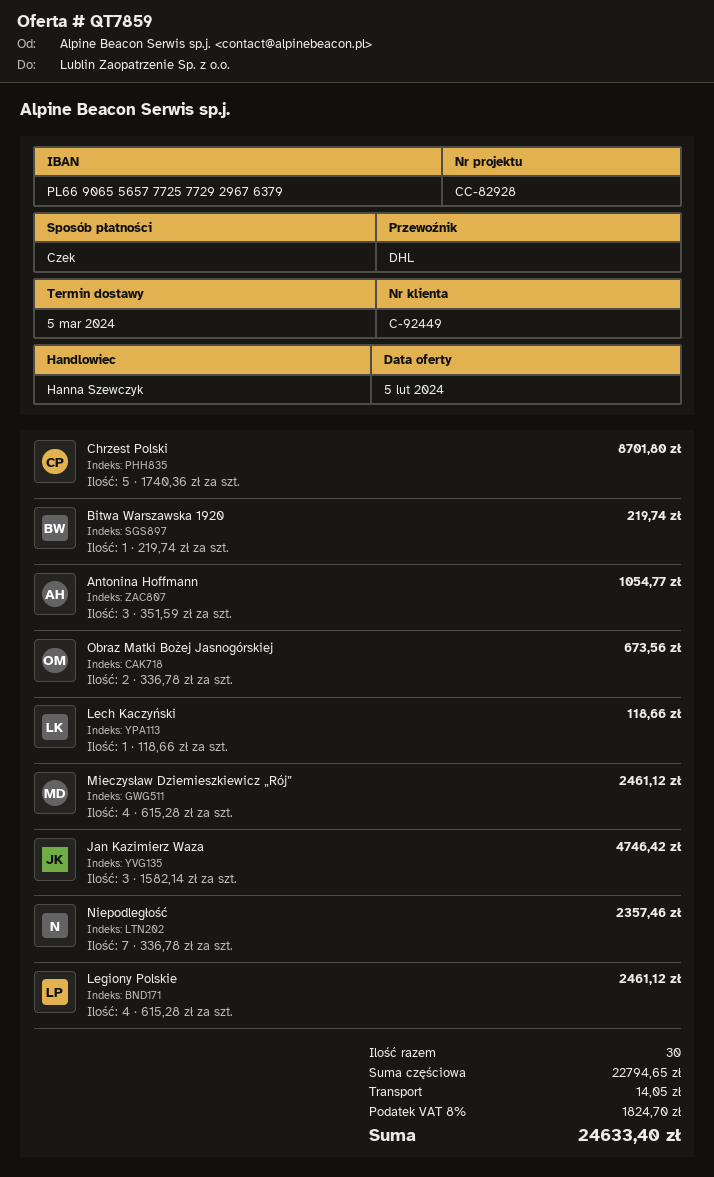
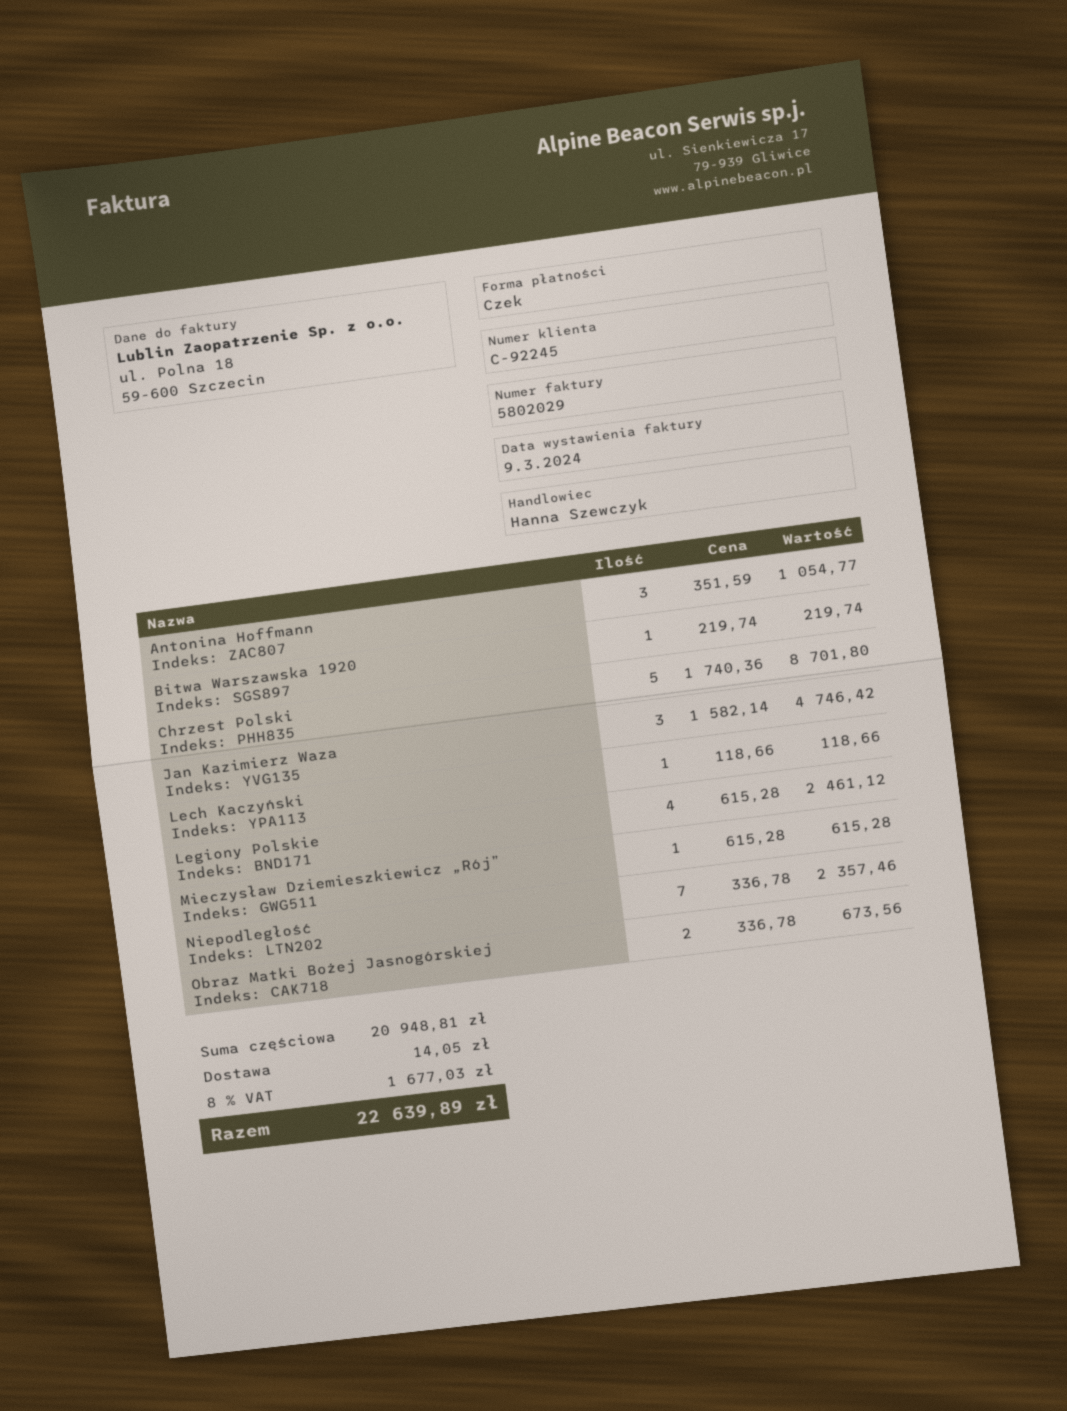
customer number: C-92449 -> C-92245
Mieczysław Dziemieszkiewicz „Rój”: 4 x 615.28 = 2461.12 -> 1 x 615.28 = 615.28
subtotal: 22794.65 -> 20948.81
tax: 8% = 1824.70 -> 8% = 1677.03
total: 24633.40 -> 22639.89

